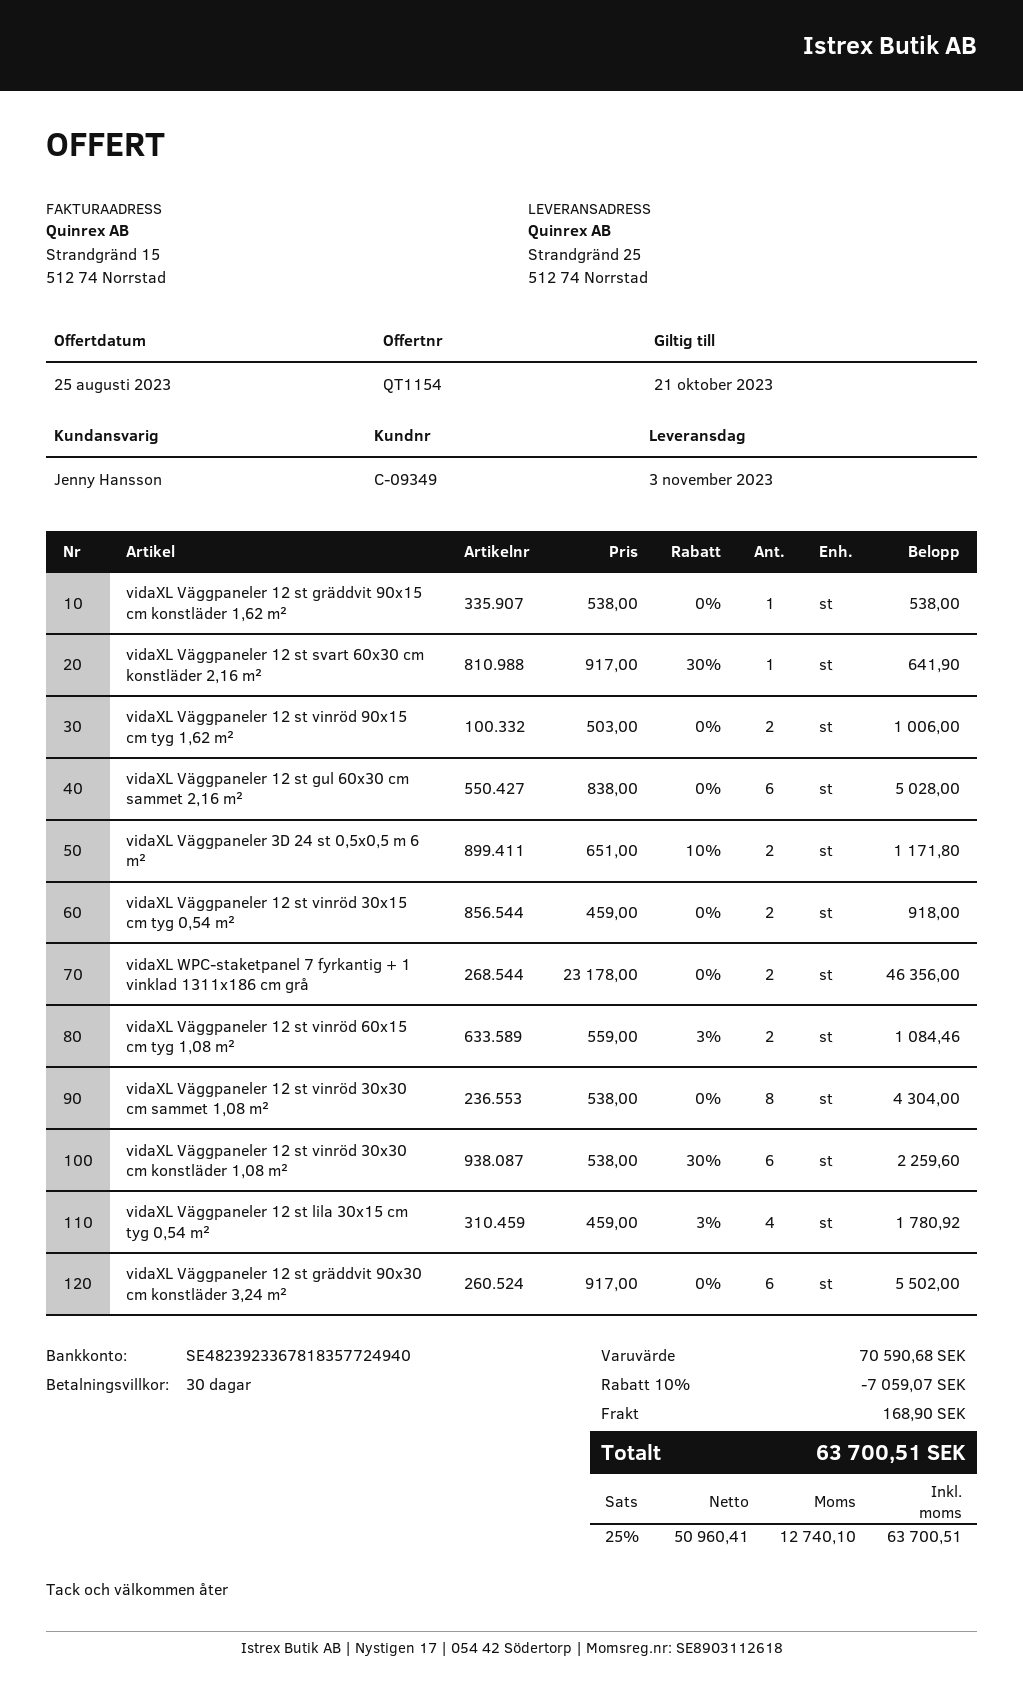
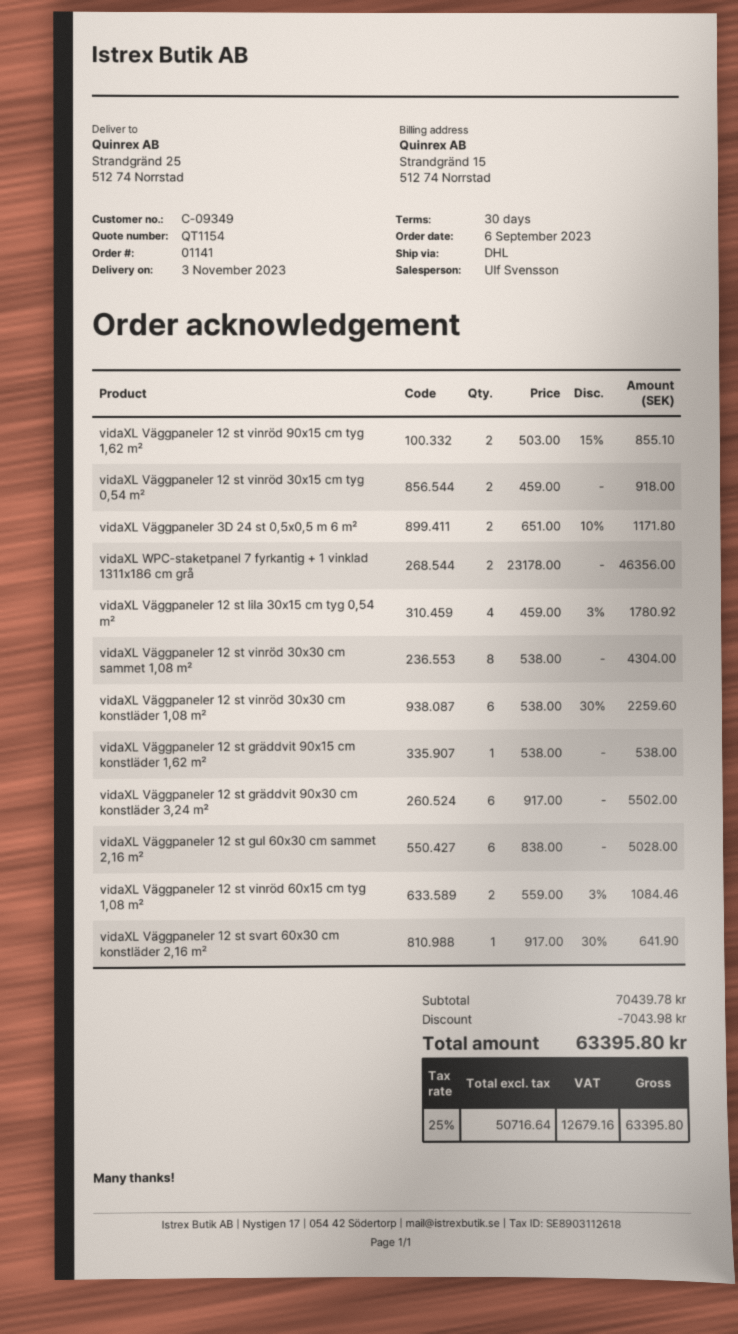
sales rep: Jenny Hansson -> Ulf Svensson
vidaXL Väggpaneler 12 st vinröd 90x15 cm tyg 1,62 m²: 2 x 503.00 = 1006.00 -> 2 x 503.00 - 15% = 855.10
subtotal: 70590.68 -> 70439.78
discount: 7059.07 -> 7043.98
shipping: 168.90 -> none
net: 50960.41 -> 50716.64
tax: 25% = 12740.10 -> 25% = 12679.16
total: 63700.51 -> 63395.80

